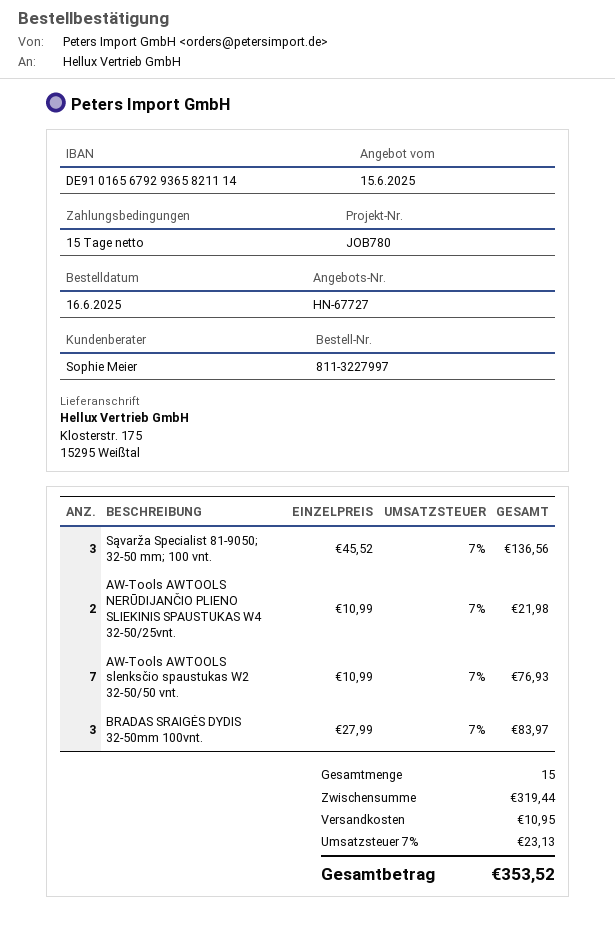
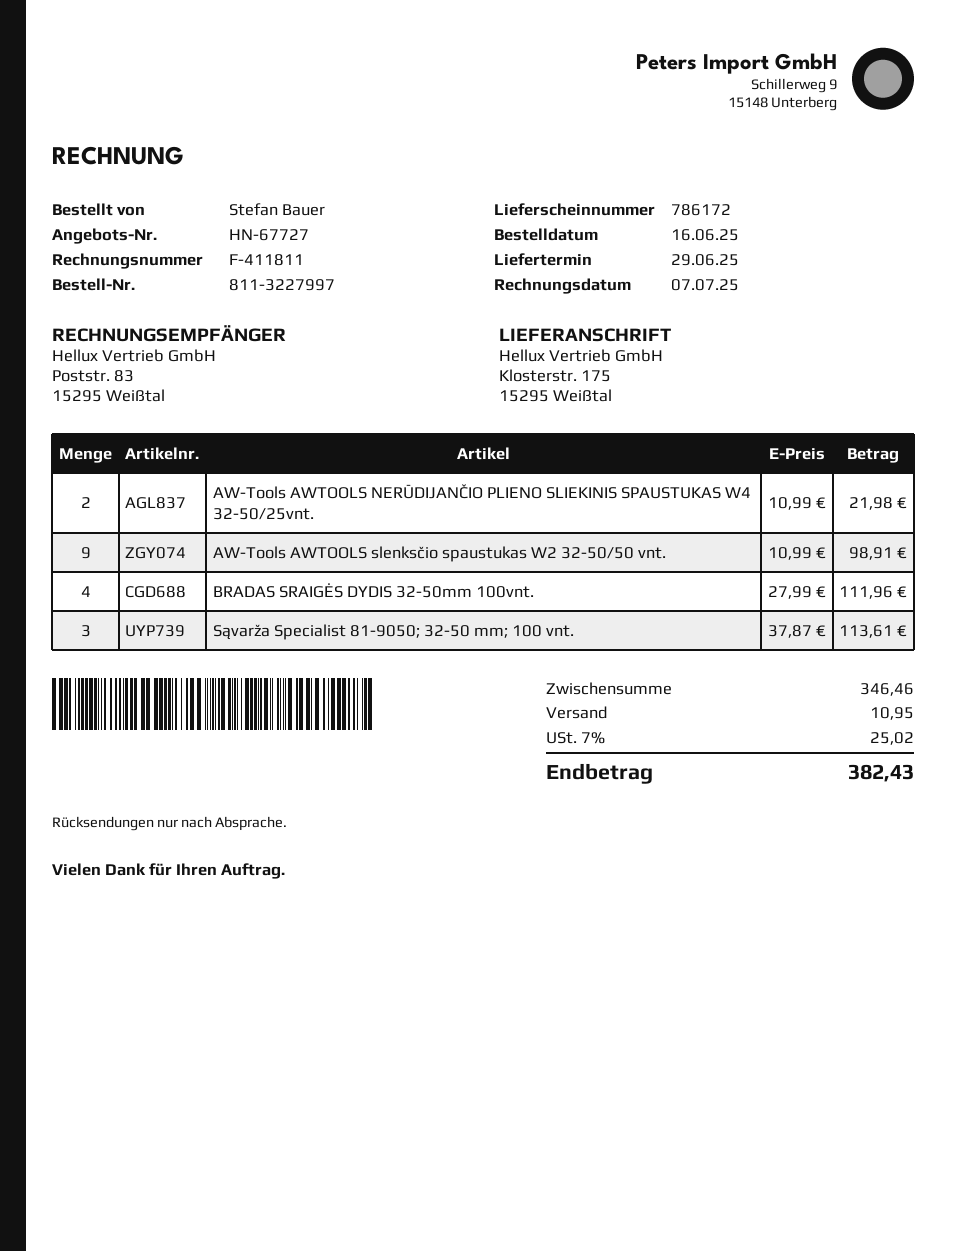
Sąvarža Specialist 81-9050; 32-50 mm; 100 vnt.: 3 x 45.52 = 136.56 -> 3 x 37.87 = 113.61
AW-Tools AWTOOLS slenksčio spaustukas W2 32-50/50 vnt.: 7 x 10.99 = 76.93 -> 9 x 10.99 = 98.91
BRADAS SRAIGĖS DYDIS 32-50mm 100vnt.: 3 x 27.99 = 83.97 -> 4 x 27.99 = 111.96
subtotal: 319.44 -> 346.46
tax: 7% = 23.13 -> 7% = 25.02
total: 353.52 -> 382.43

